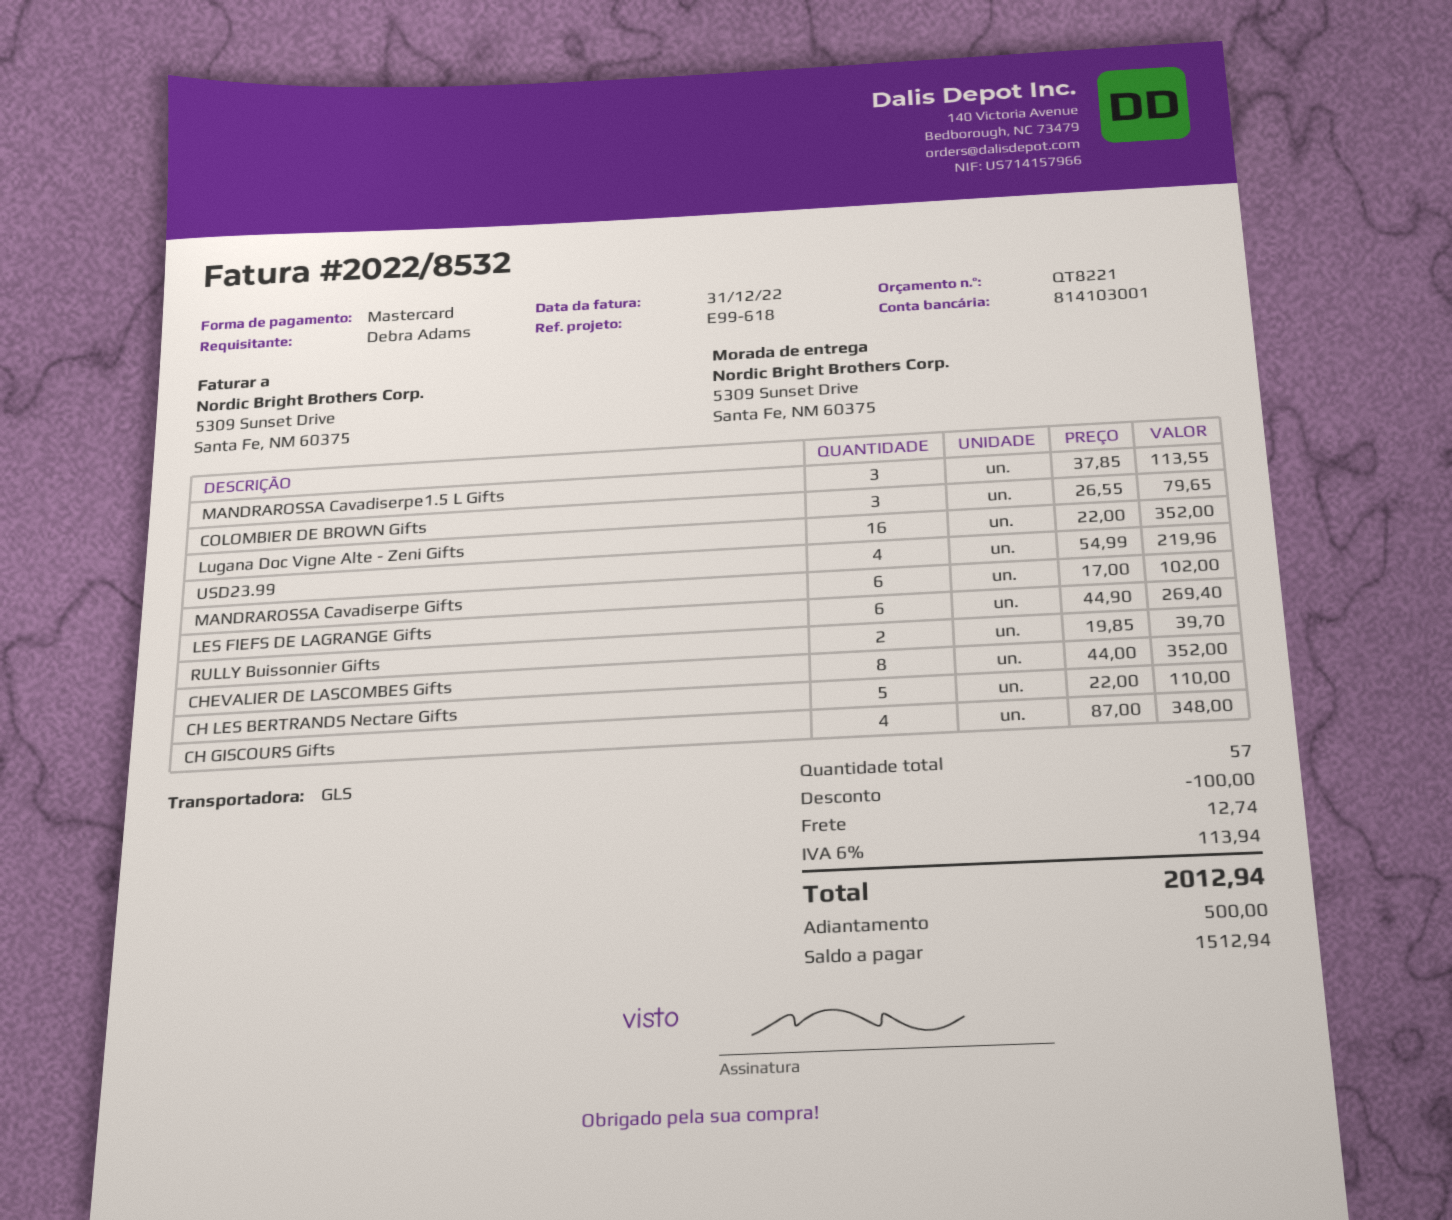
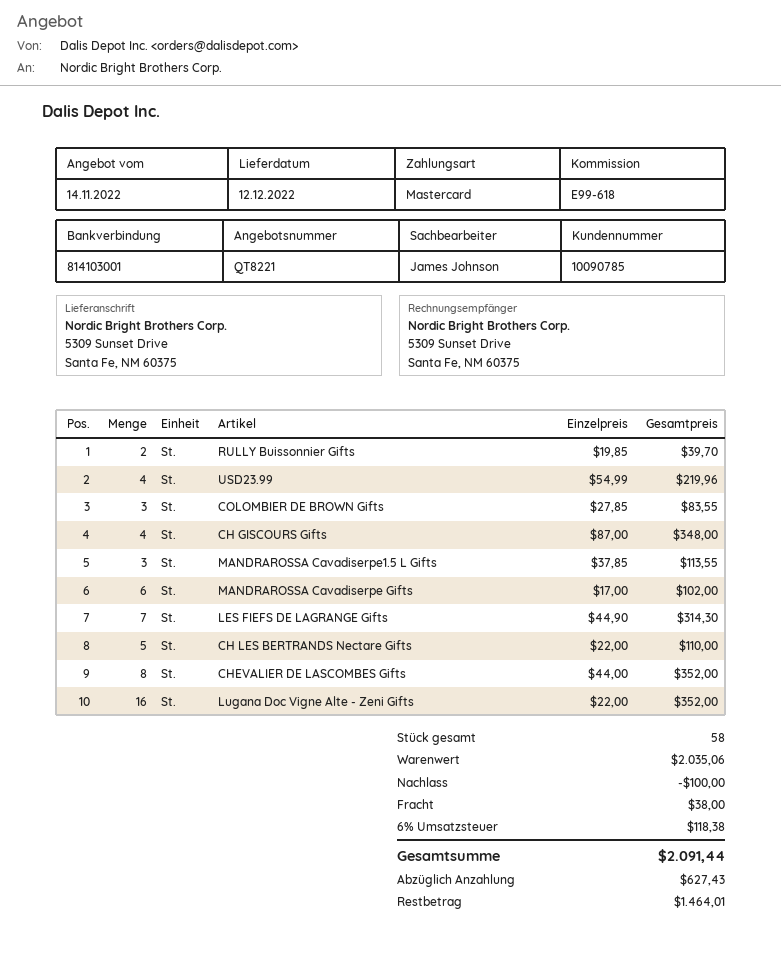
COLOMBIER DE BROWN Gifts: 3 x 26.55 = 79.65 -> 3 x 27.85 = 83.55
LES FIEFS DE LAGRANGE Gifts: 6 x 44.90 = 269.40 -> 7 x 44.90 = 314.30
total quantity: 57 -> 58
shipping: 12.74 -> 38.00
tax: 6% = 113.94 -> 6% = 118.38
total: 2012.94 -> 2091.44
deposit: 500.00 -> 627.43
balance: 1512.94 -> 1464.01

